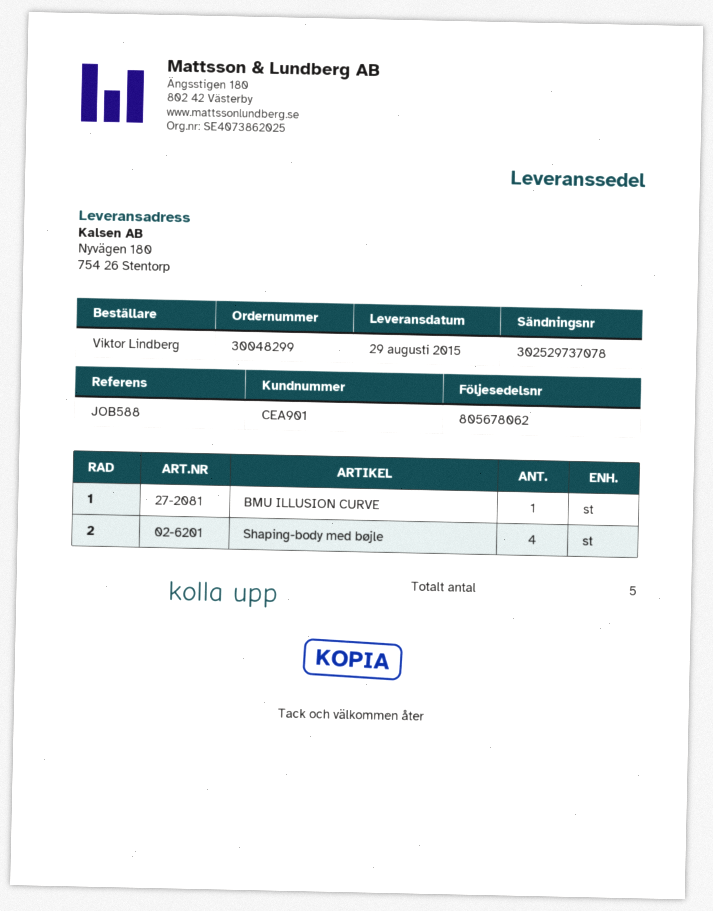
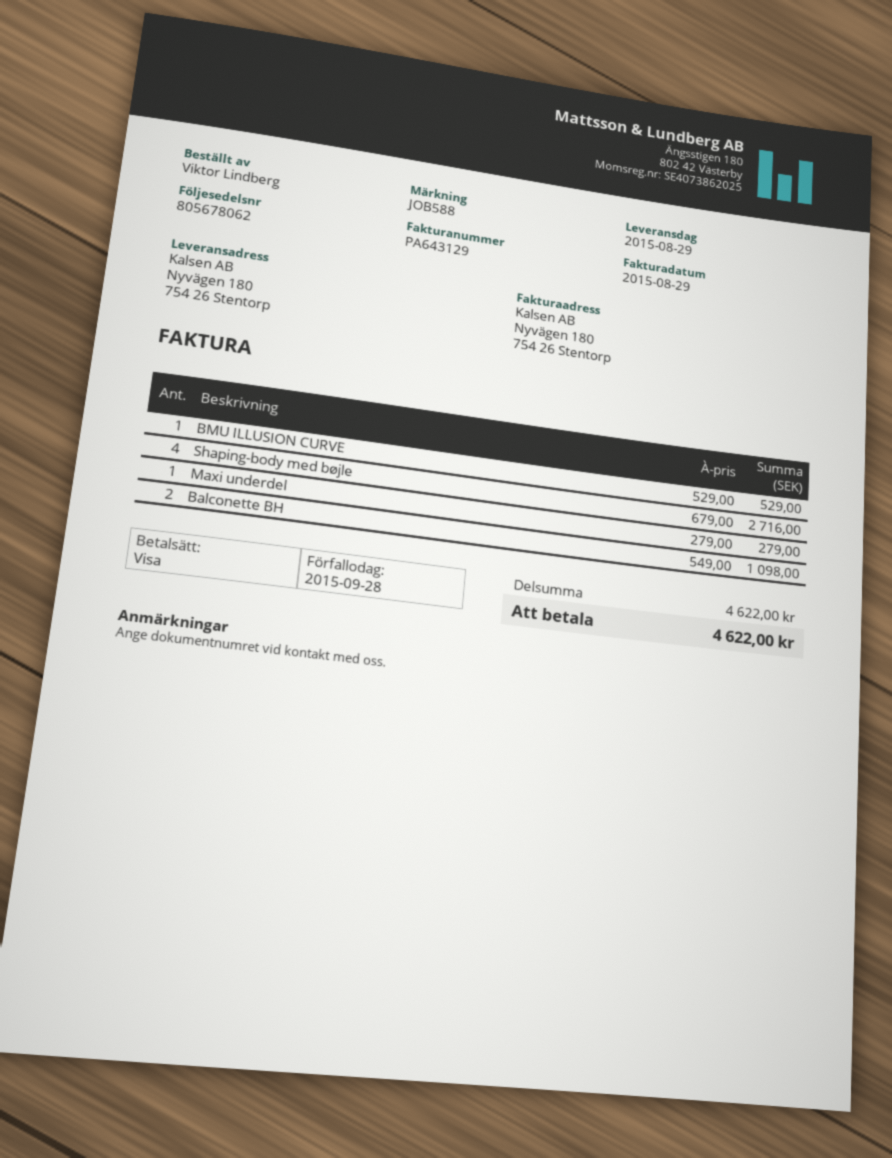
Maxi underdel: none -> 1
Balconette BH: none -> 2

